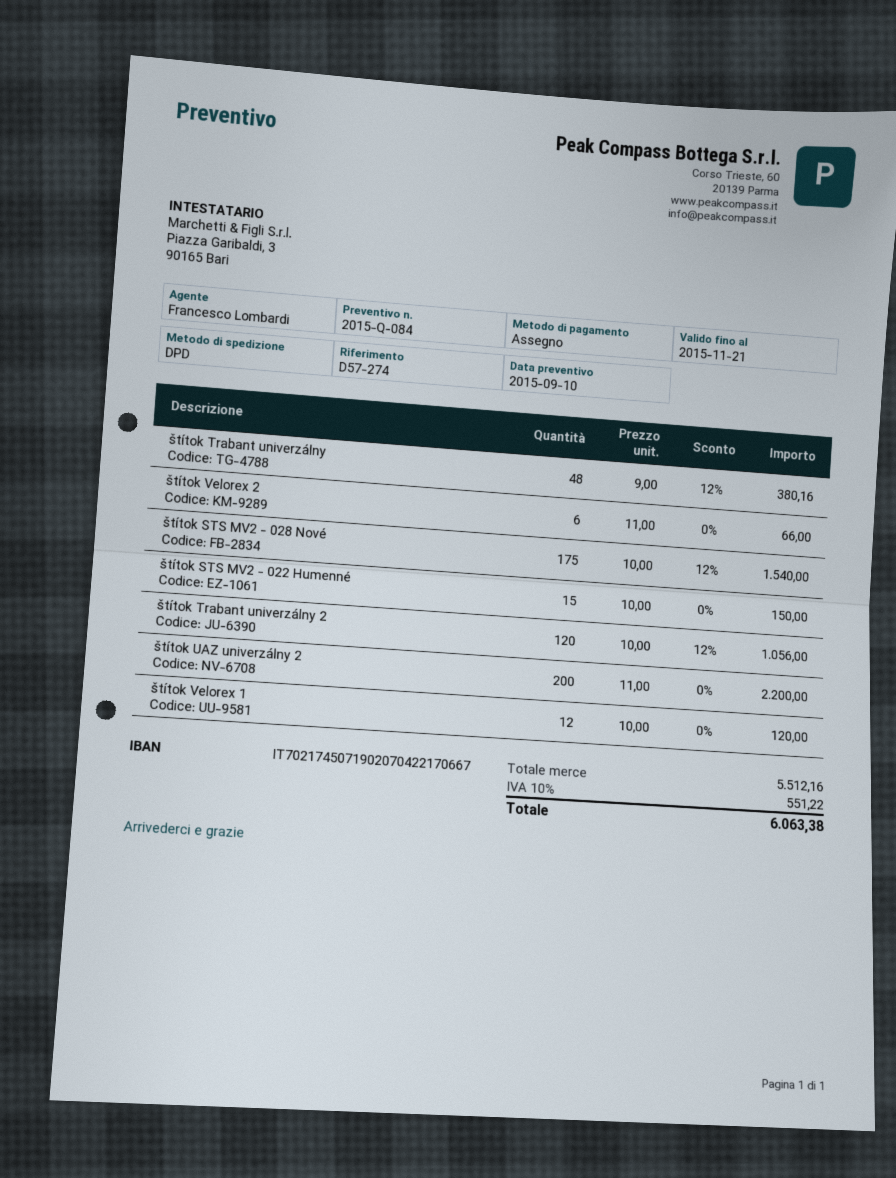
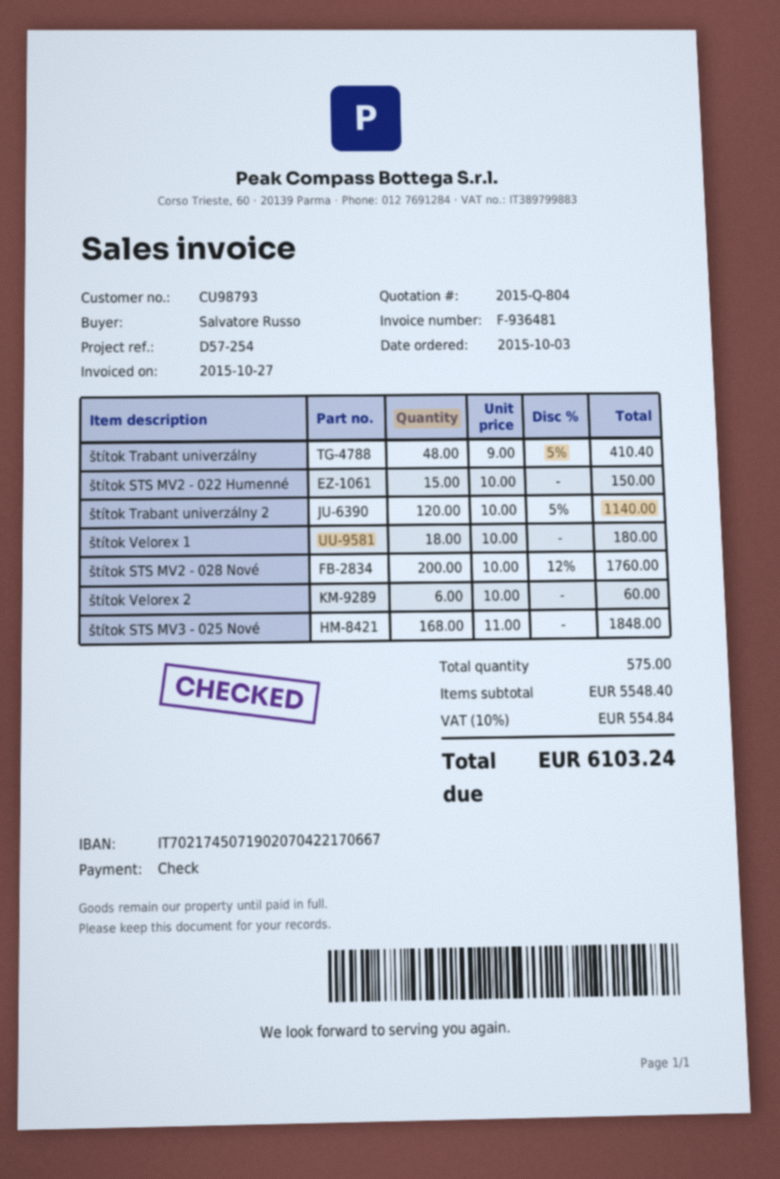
quote number: 2015-Q-084 -> 2015-Q-804
reference: D57-274 -> D57-254
štítok Trabant univerzálny: 48 x 9.00 - 12% = 380.16 -> 48 x 9.00 - 5% = 410.40
štítok Velorex 2: 6 x 11.00 = 66.00 -> 6 x 10.00 = 60.00
štítok STS MV2 - 028 Nové: 175 x 10.00 - 12% = 1540.00 -> 200 x 10.00 - 12% = 1760.00
štítok Trabant univerzálny 2: 120 x 10.00 - 12% = 1056.00 -> 120 x 10.00 - 5% = 1140.00
štítok UAZ univerzálny 2: 200 x 11.00 = 2200.00 -> none
štítok Velorex 1: 12 x 10.00 = 120.00 -> 18 x 10.00 = 180.00
štítok STS MV3 - 025 Nové: none -> 168 x 11.00 = 1848.00
subtotal: 5512.16 -> 5548.40
tax: 10% = 551.22 -> 10% = 554.84
total: 6063.38 -> 6103.24

